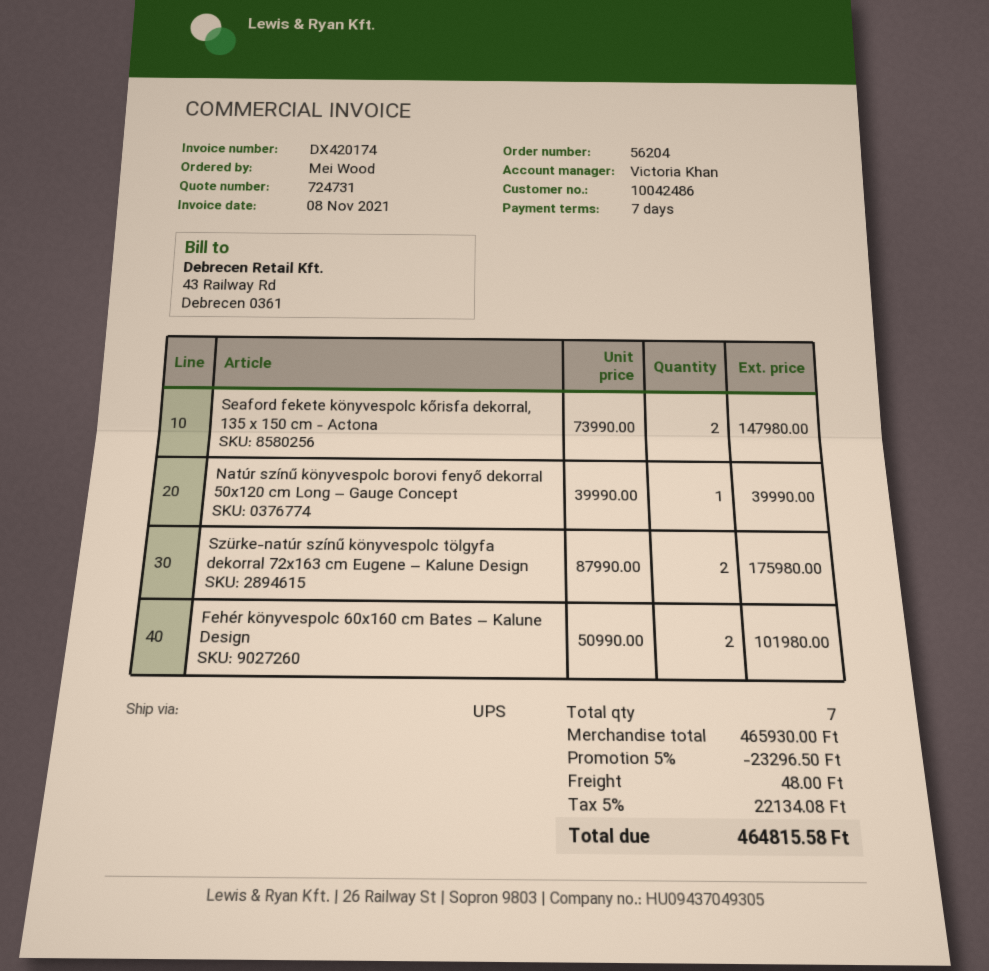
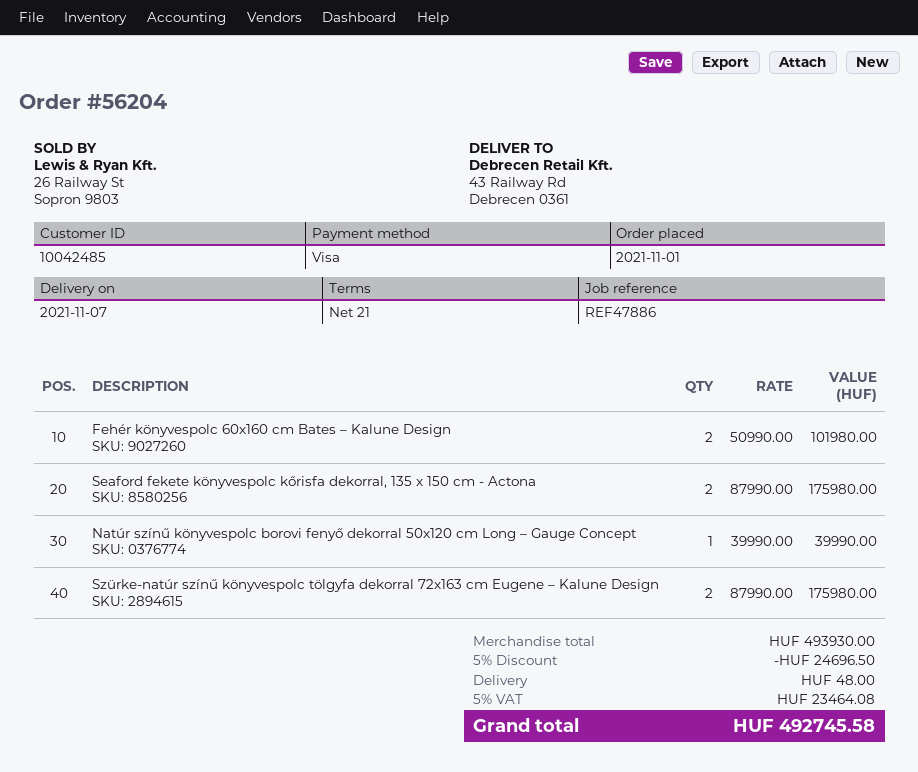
payment terms: 7 days -> 21 days
customer number: 10042486 -> 10042485
Seaford fekete könyvespolc kőrisfa dekorral, 135 x 150 cm - Actona: 2 x 73990.00 = 147980.00 -> 2 x 87990.00 = 175980.00
subtotal: 465930.00 -> 493930.00
discount: 5% = 23296.50 -> 5% = 24696.50
tax: 5% = 22134.08 -> 5% = 23464.08
total: 464815.58 -> 492745.58

